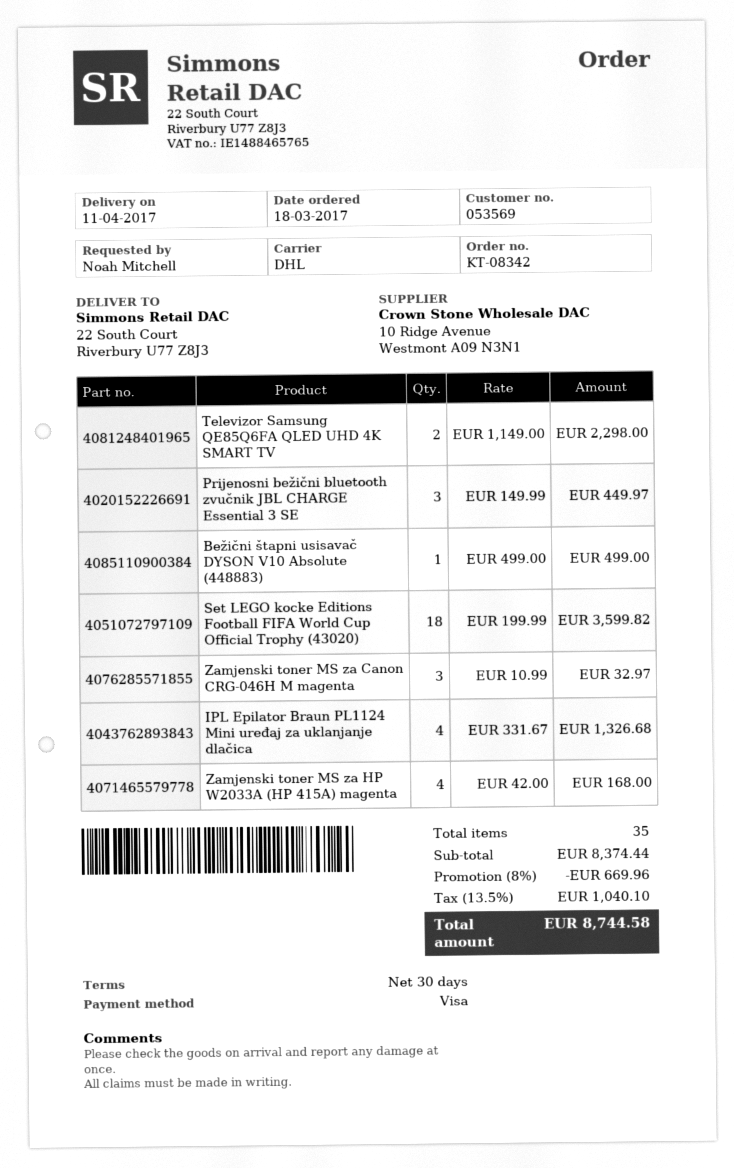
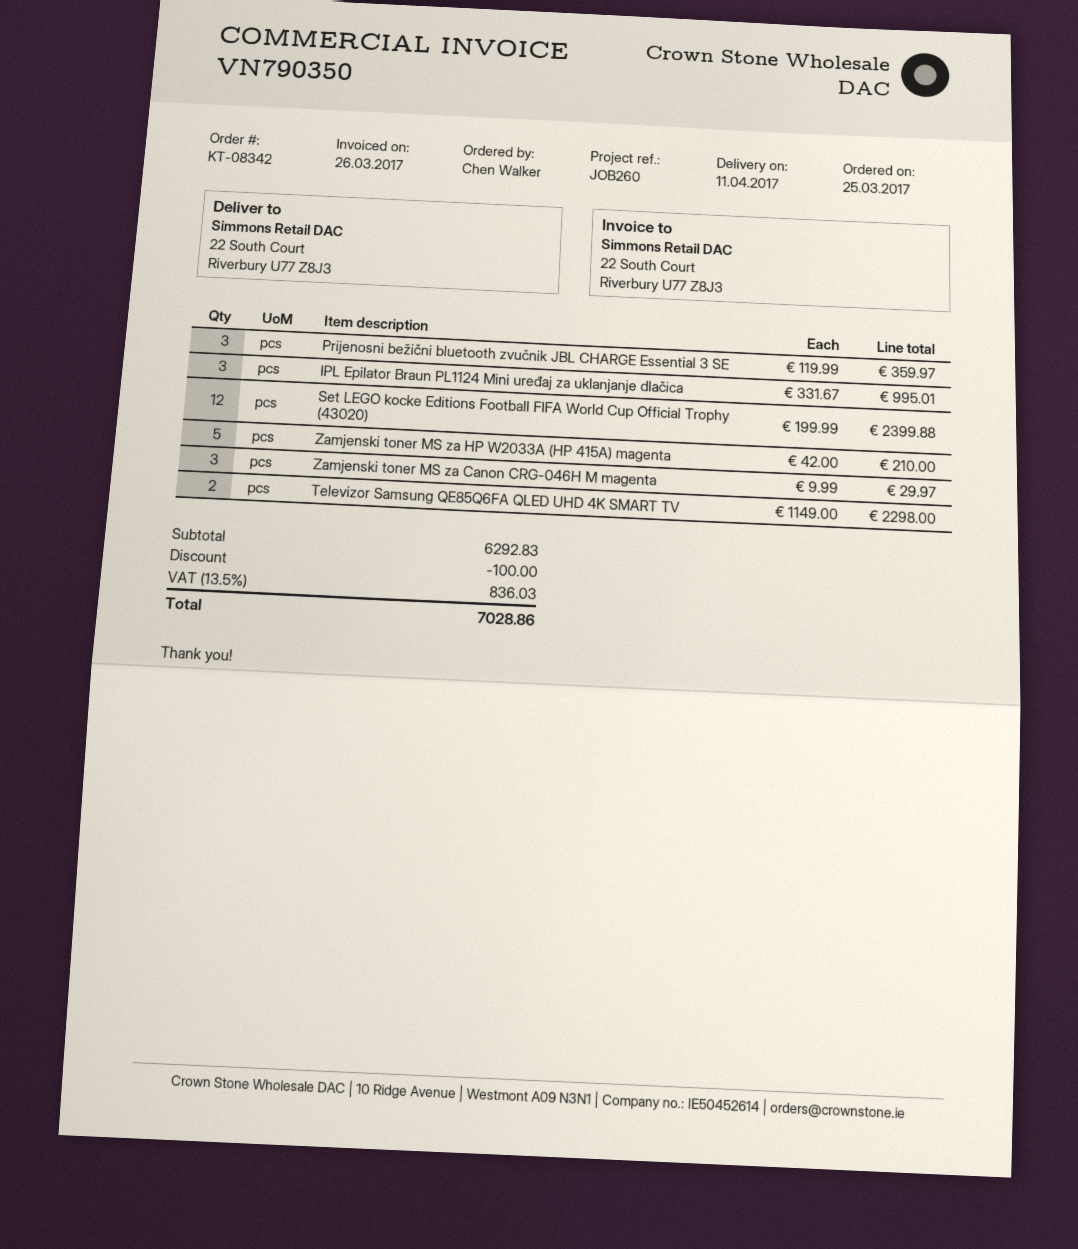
order date: 2017-03-18 -> 2017-03-25
ordered by: Noah Mitchell -> Chen Walker
Prijenosni bežični bluetooth zvučnik JBL CHARGE Essential 3 SE: 3 x 149.99 = 449.97 -> 3 x 119.99 = 359.97
Bežični štapni usisavač DYSON V10 Absolute (448883): 1 x 499.00 = 499.00 -> none
Set LEGO kocke Editions Football FIFA World Cup Official Trophy (43020): 18 x 199.99 = 3599.82 -> 12 x 199.99 = 2399.88
Zamjenski toner MS za Canon CRG-046H M magenta: 3 x 10.99 = 32.97 -> 3 x 9.99 = 29.97
IPL Epilator Braun PL1124 Mini uređaj za uklanjanje dlačica: 4 x 331.67 = 1326.68 -> 3 x 331.67 = 995.01
Zamjenski toner MS za HP W2033A (HP 415A) magenta: 4 x 42.00 = 168.00 -> 5 x 42.00 = 210.00
subtotal: 8374.44 -> 6292.83
discount: 669.96 -> 100.00
tax: 13.5% = 1040.10 -> 13.5% = 836.03
total: 8744.58 -> 7028.86

